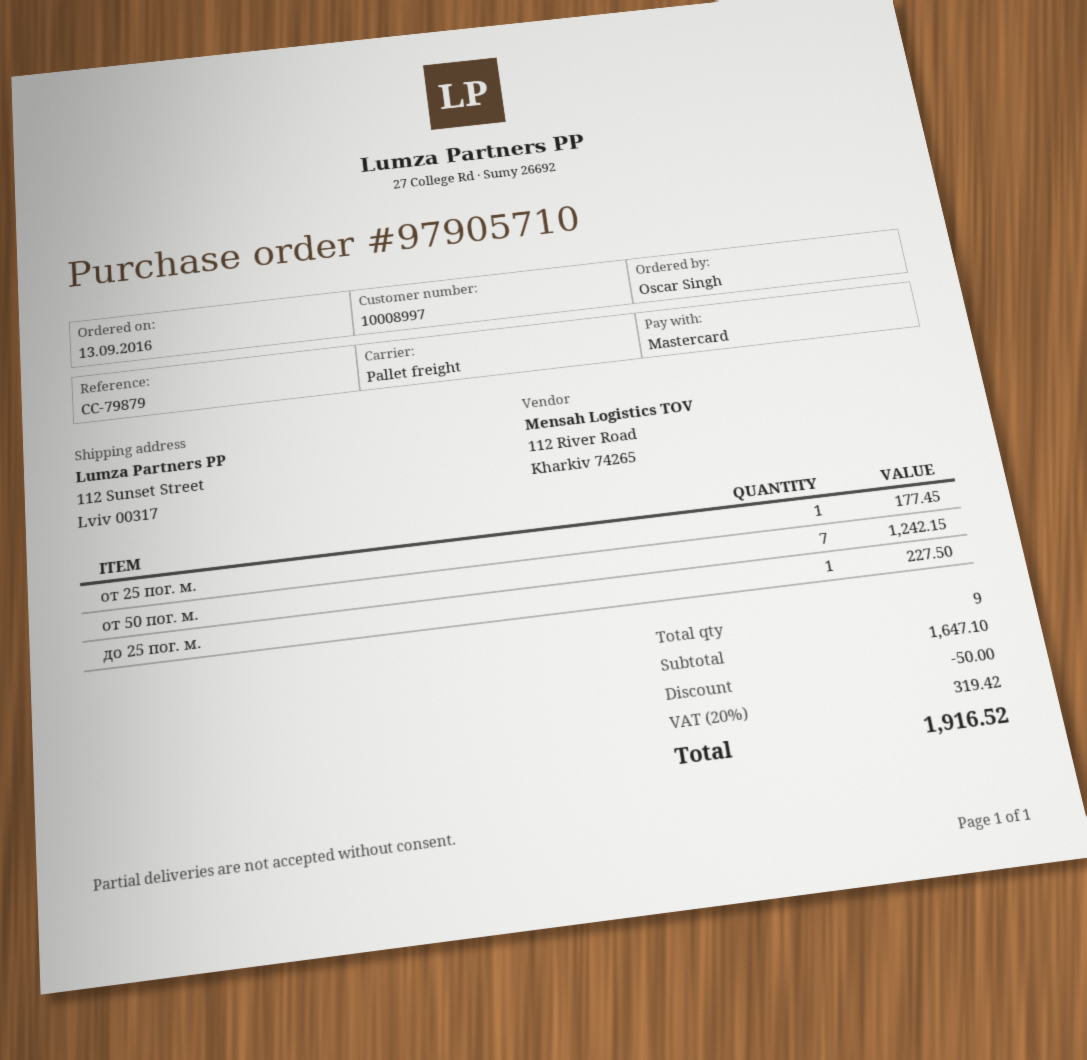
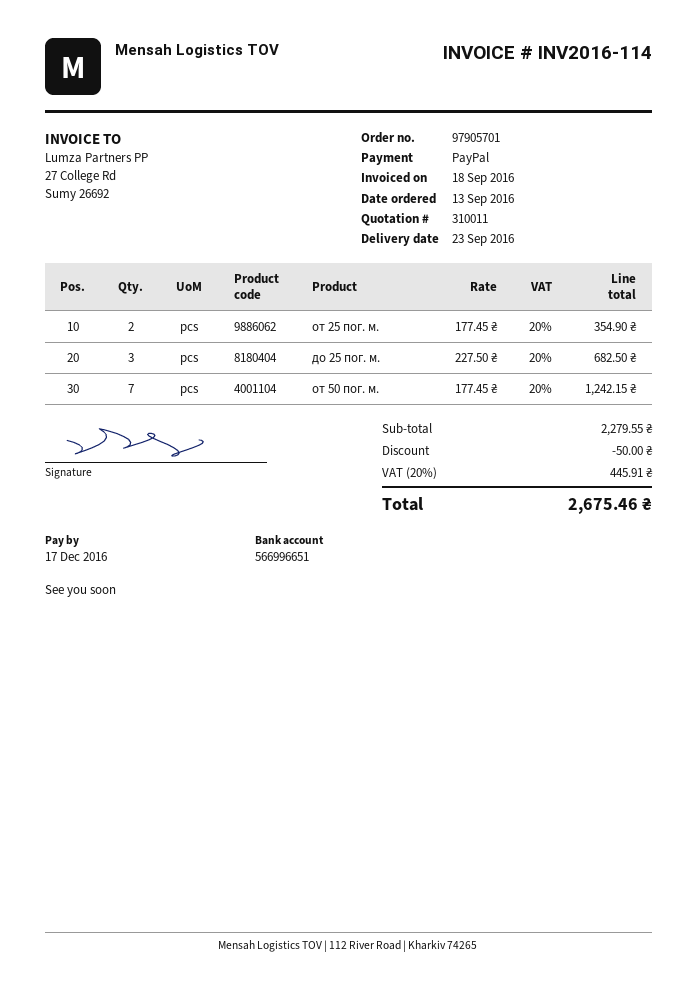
order number: 97905710 -> 97905701
payment method: Mastercard -> PayPal
от 25 пог. м.: 1 for 177.45 -> 2 for 354.90
до 25 пог. м.: 1 for 227.50 -> 3 for 682.50
subtotal: 1647.10 -> 2279.55
tax: 20% = 319.42 -> 20% = 445.91
total: 1916.52 -> 2675.46

